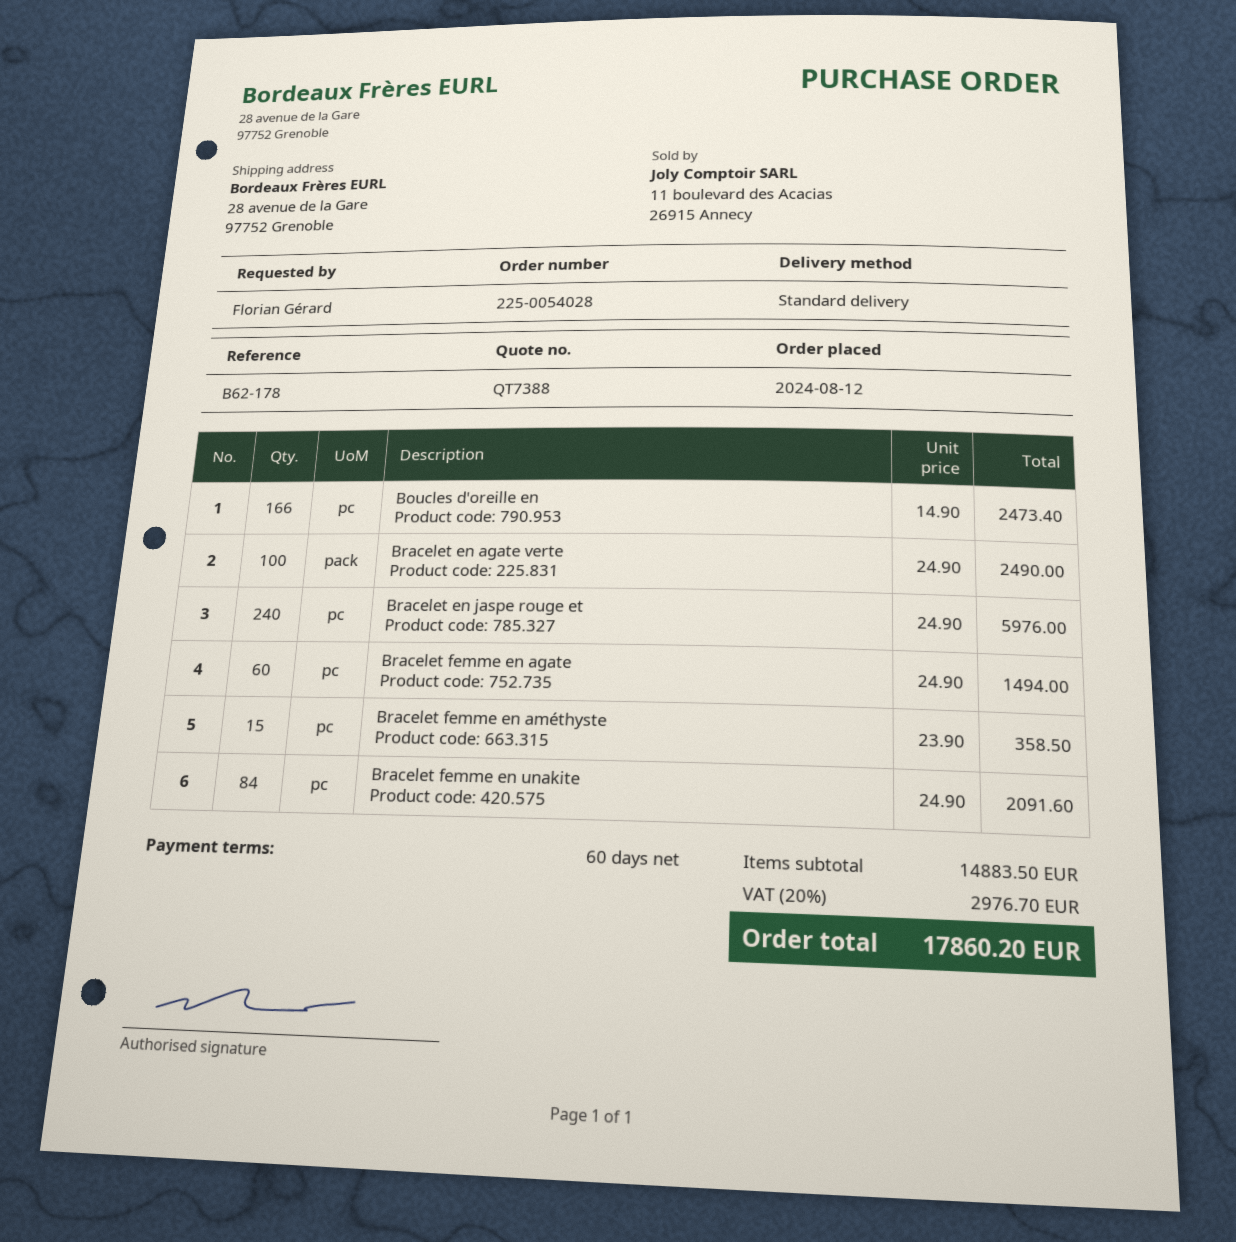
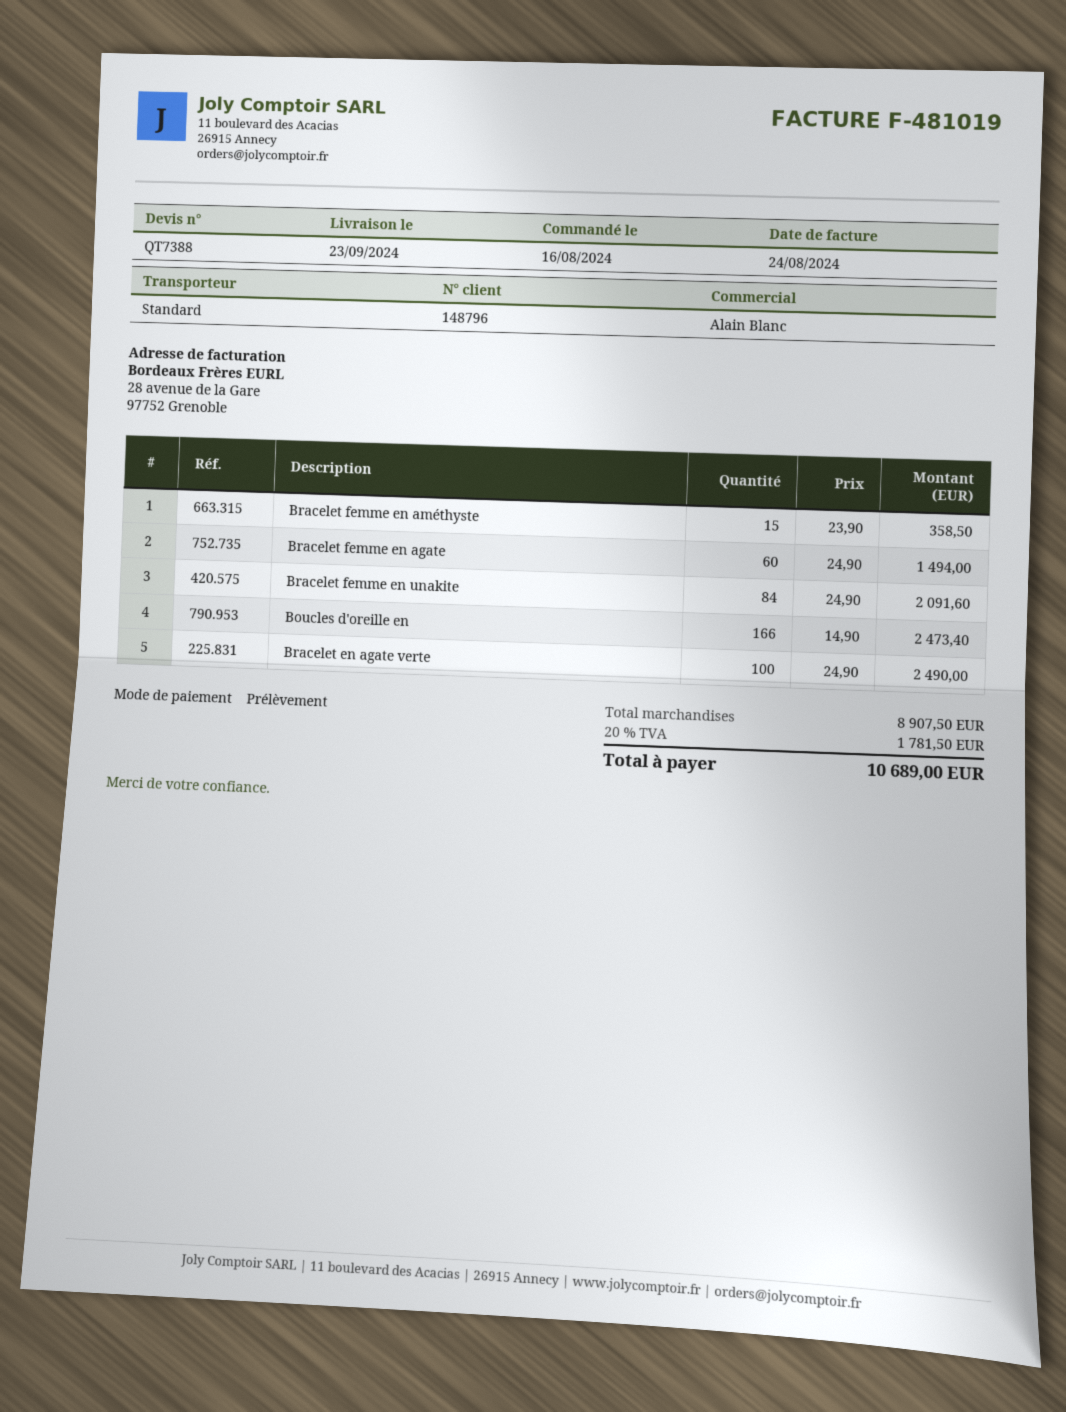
order date: 2024-08-12 -> 2024-08-16
Bracelet en jaspe rouge et: 240 x 24.90 = 5976.00 -> none
subtotal: 14883.50 -> 8907.50
tax: 20% = 2976.70 -> 20% = 1781.50
total: 17860.20 -> 10689.00

